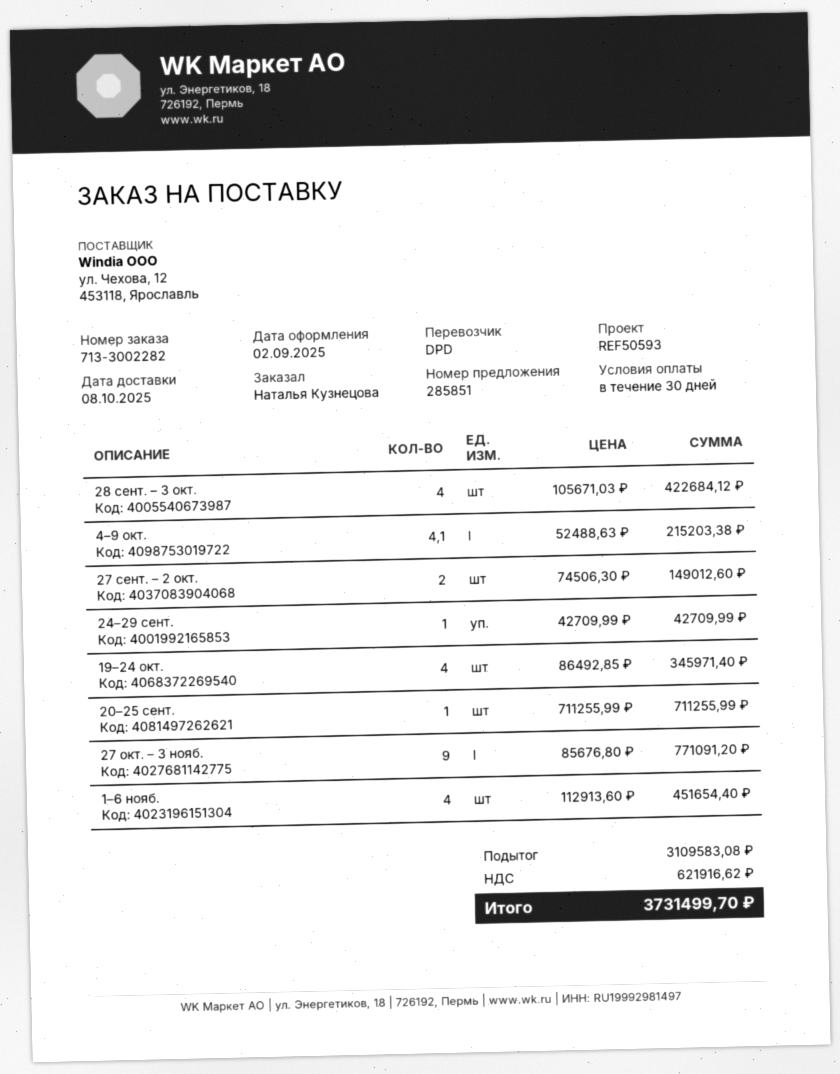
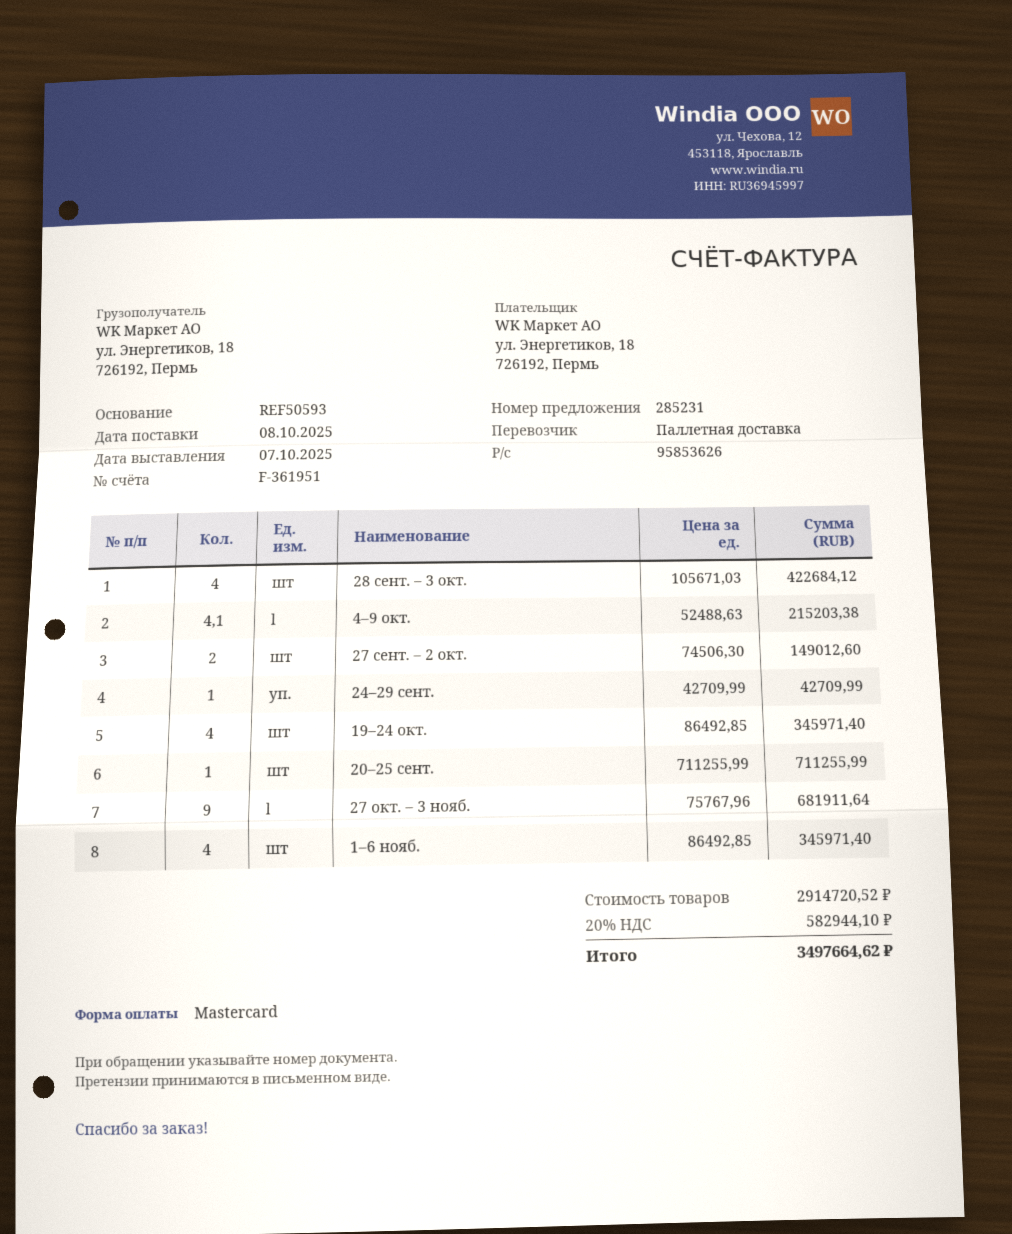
quote number: 285851 -> 285231
shipping method: DPD -> pallet freight
27 окт. – 3 нояб.: 9 x 85676.80 = 771091.20 -> 9 x 75767.96 = 681911.64
1–6 нояб.: 4 x 112913.60 = 451654.40 -> 4 x 86492.85 = 345971.40
subtotal: 3109583.08 -> 2914720.52
tax: 621916.62 -> 582944.10
total: 3731499.70 -> 3497664.62

